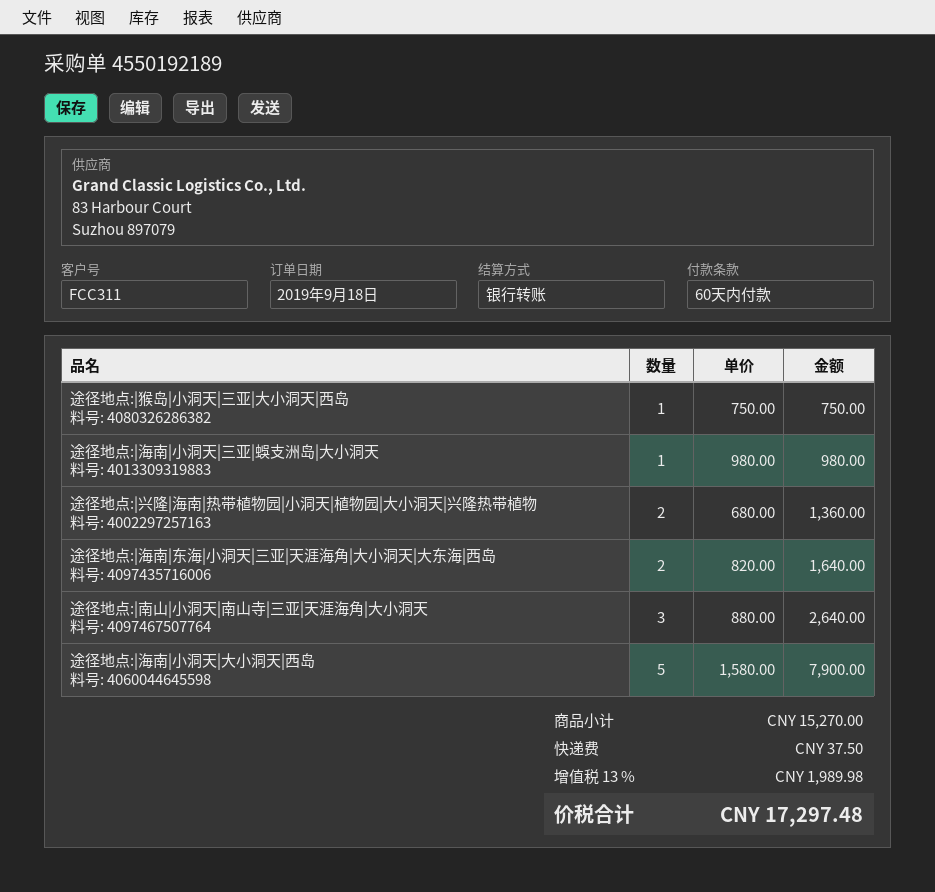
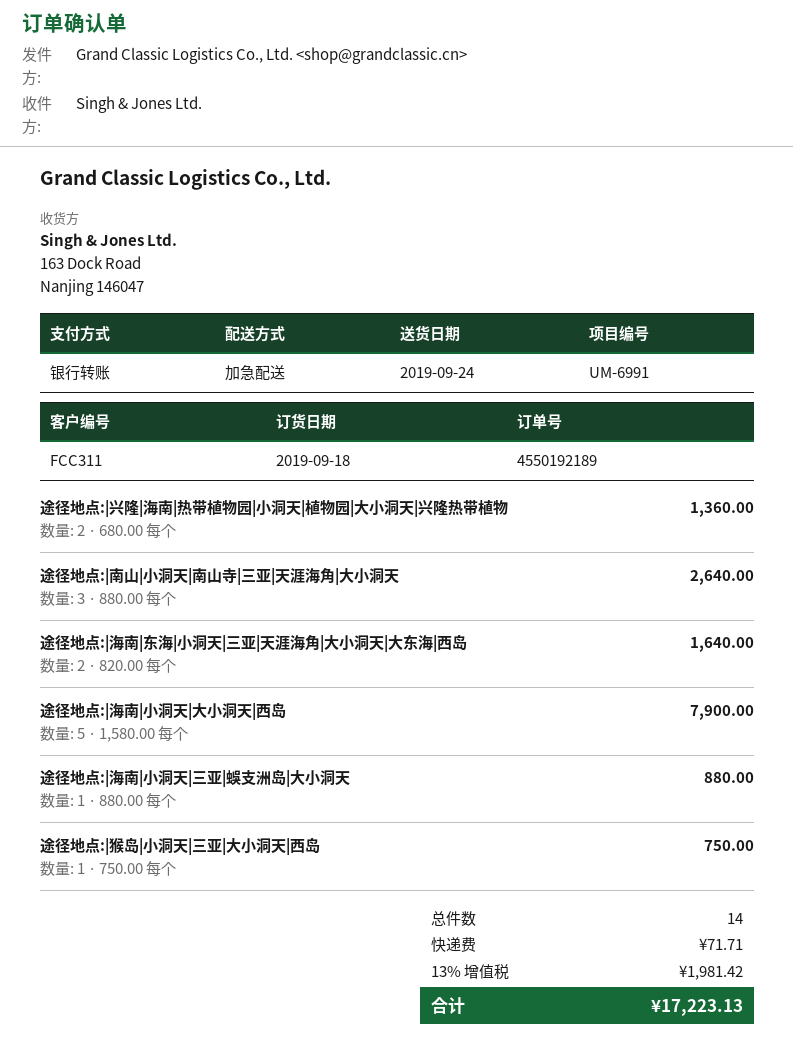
途径地点:|海南|小洞天|三亚|蜈支洲岛|大小洞天: 1 x 980.00 = 980.00 -> 1 x 880.00 = 880.00
shipping: 37.50 -> 71.71
tax: 13% = 1989.98 -> 13% = 1981.42
total: 17297.48 -> 17223.13

